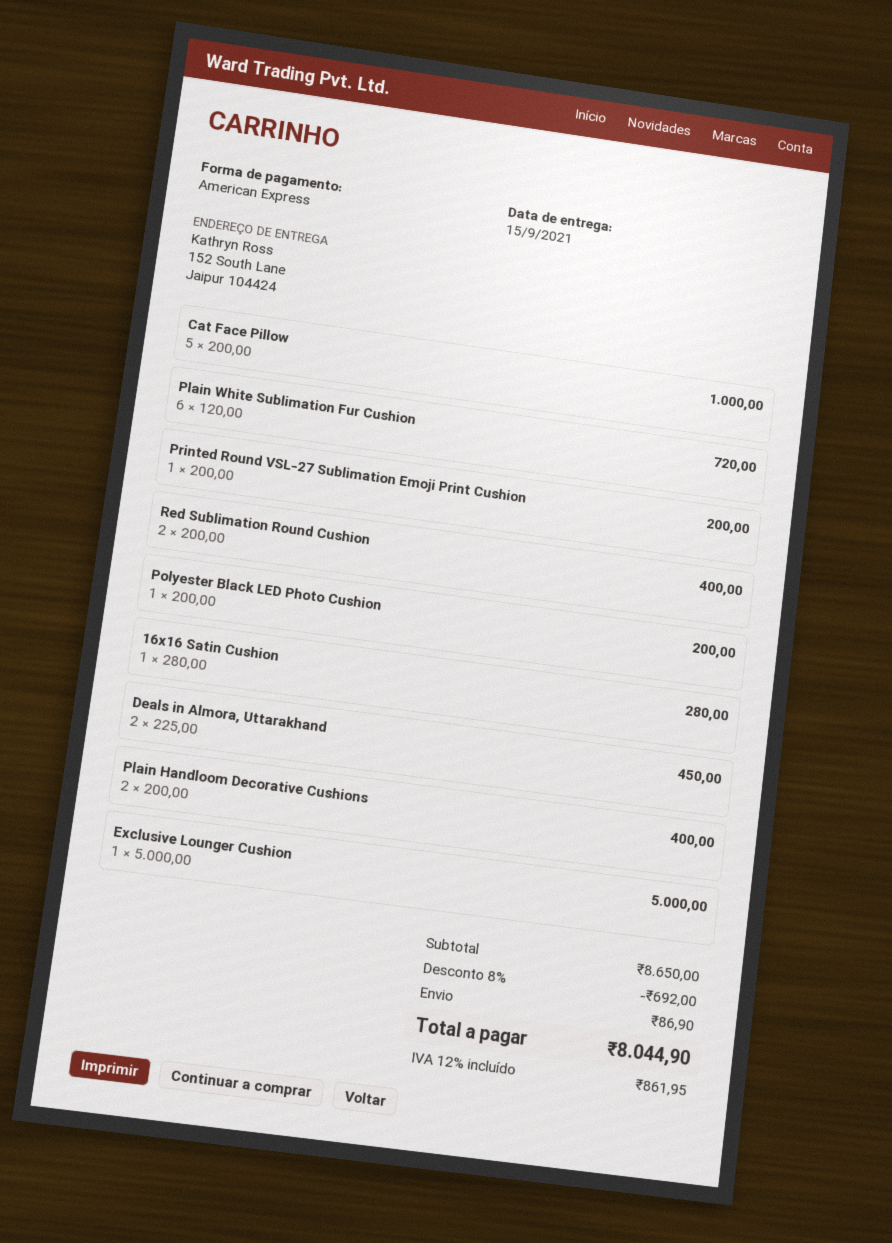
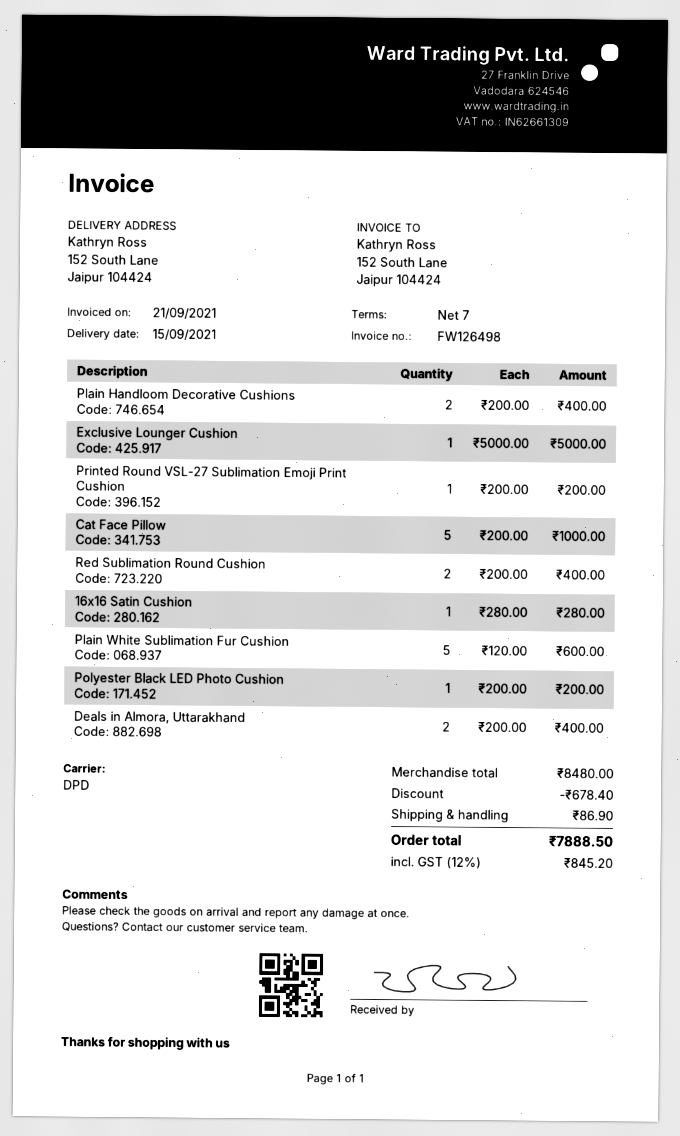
Plain White Sublimation Fur Cushion: 6 x 120.00 = 720.00 -> 5 x 120.00 = 600.00
Deals in Almora, Uttarakhand: 2 x 225.00 = 450.00 -> 2 x 200.00 = 400.00
subtotal: 8650.00 -> 8480.00
discount: 692.00 -> 678.40
tax: 12% = 861.95 -> 12% = 845.20
total: 8044.90 -> 7888.50

